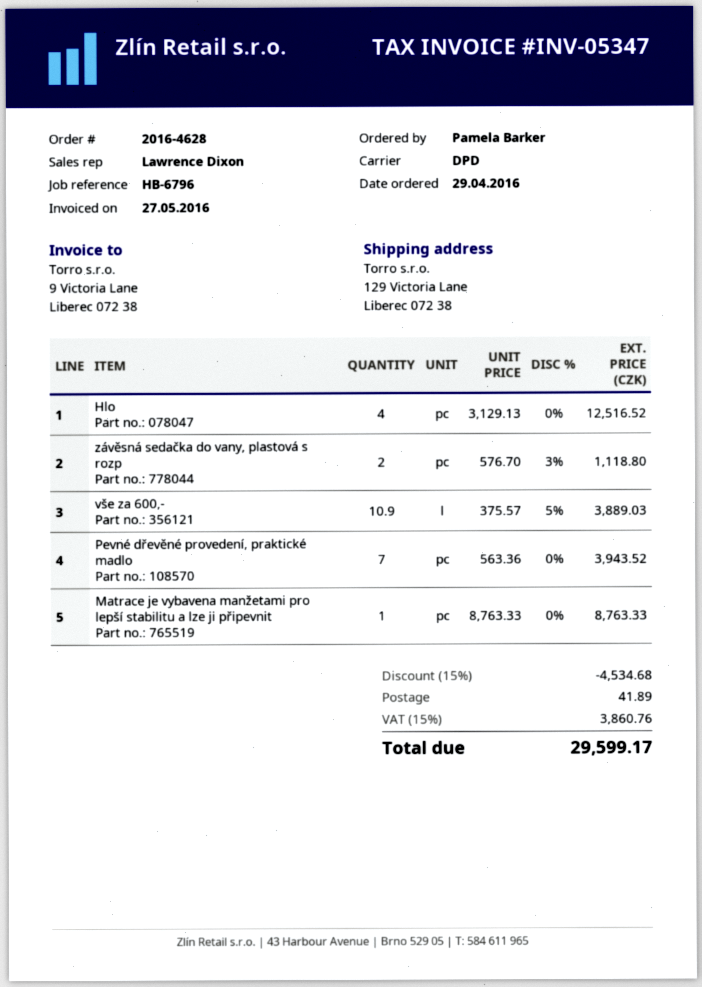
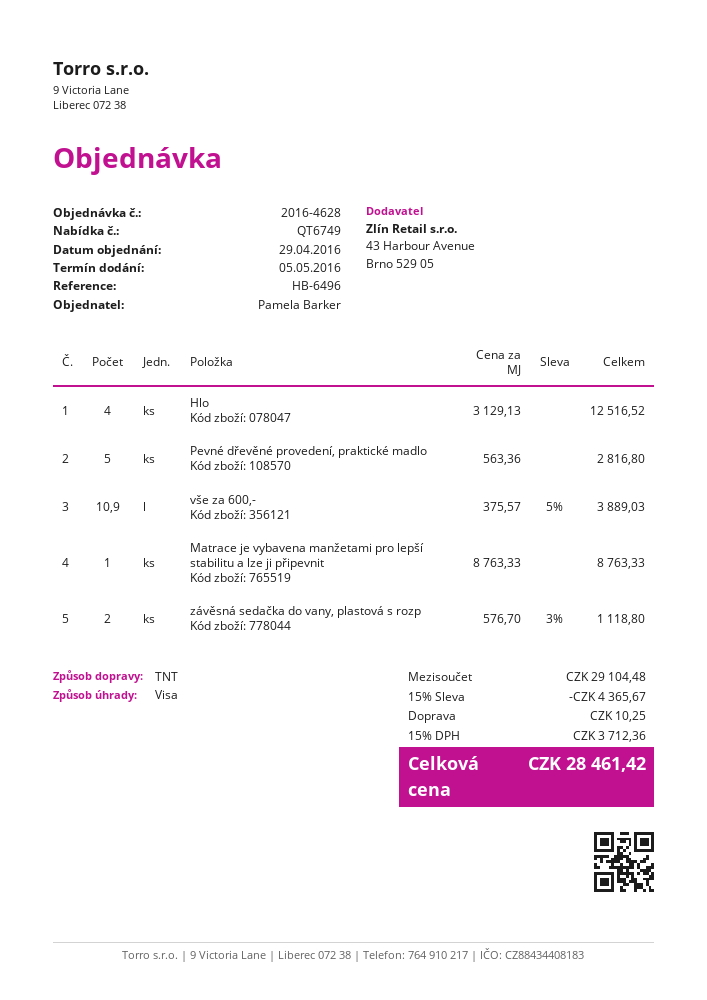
reference: HB-6796 -> HB-6496
shipping method: DPD -> TNT
Pevné dřevěné provedení, praktické madlo: 7 x 563.36 = 3943.52 -> 5 x 563.36 = 2816.80
discount: 15% = 4534.68 -> 15% = 4365.67
shipping: 41.89 -> 10.25
tax: 15% = 3860.76 -> 15% = 3712.36
total: 29599.17 -> 28461.42

